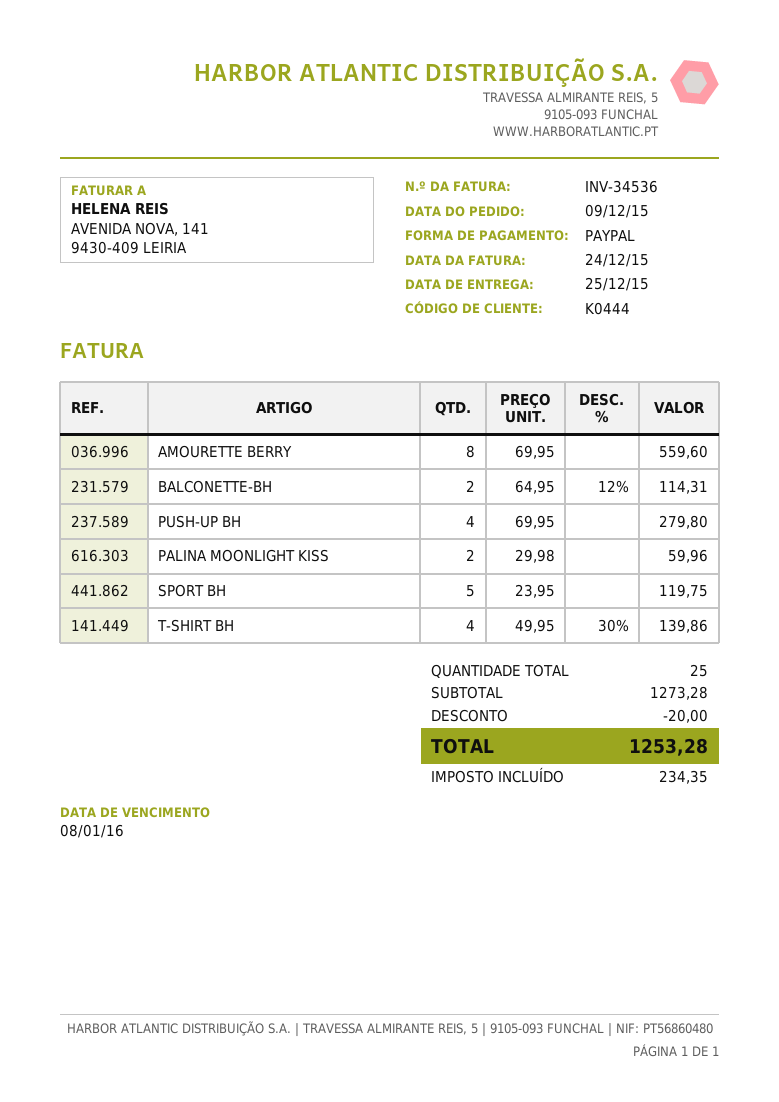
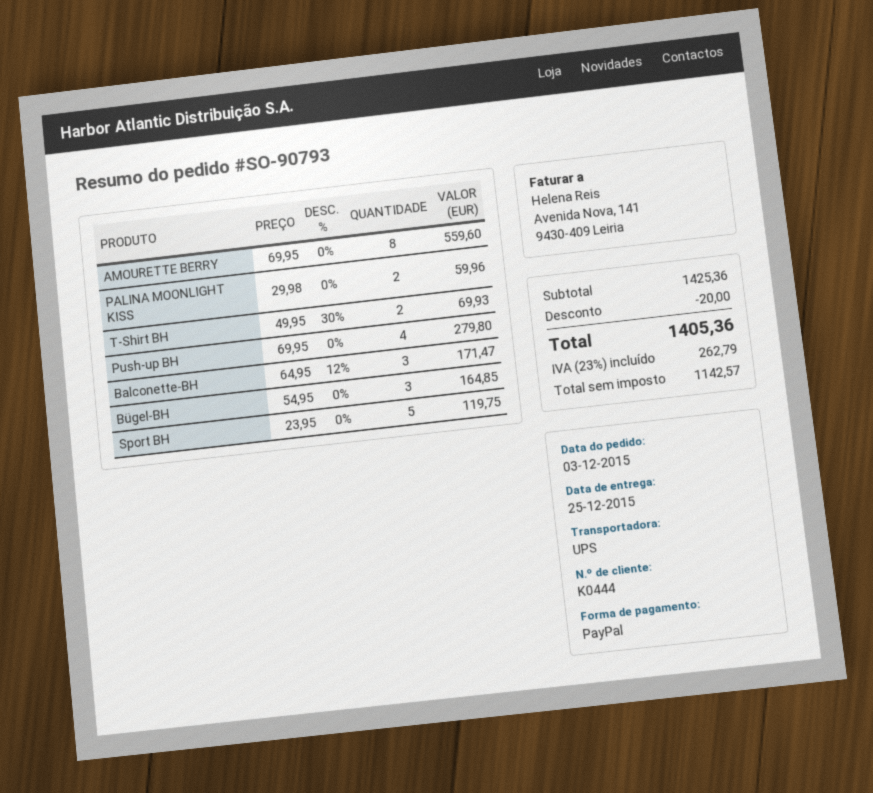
order date: 2015-12-09 -> 2015-12-03
BALCONETTE-BH: 2 x 64.95 - 12% = 114.31 -> 3 x 64.95 - 12% = 171.47
T-SHIRT BH: 4 x 49.95 - 30% = 139.86 -> 2 x 49.95 - 30% = 69.93
Bügel-BH: none -> 3 x 54.95 = 164.85
subtotal: 1273.28 -> 1425.36
tax: 234.35 -> 262.79
total: 1253.28 -> 1405.36

